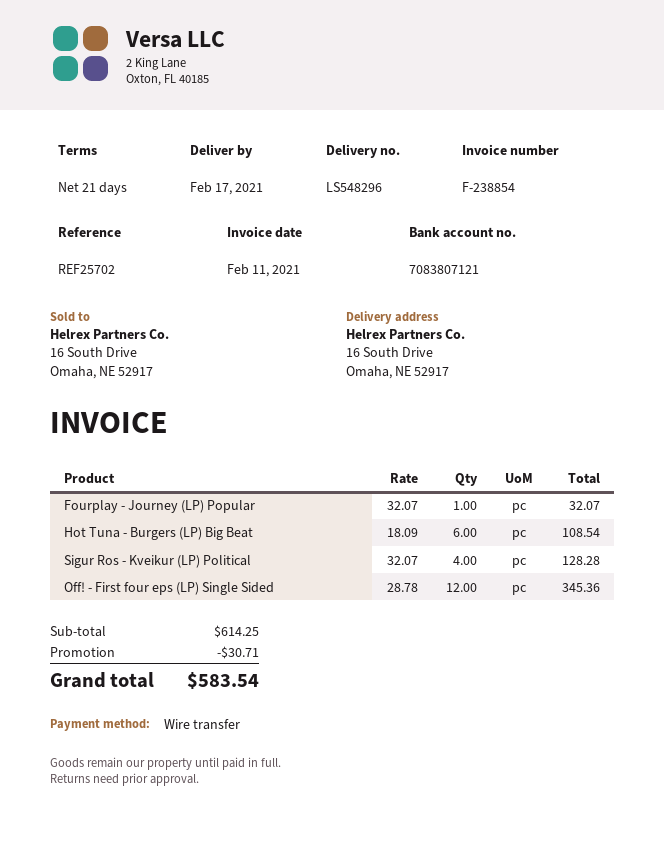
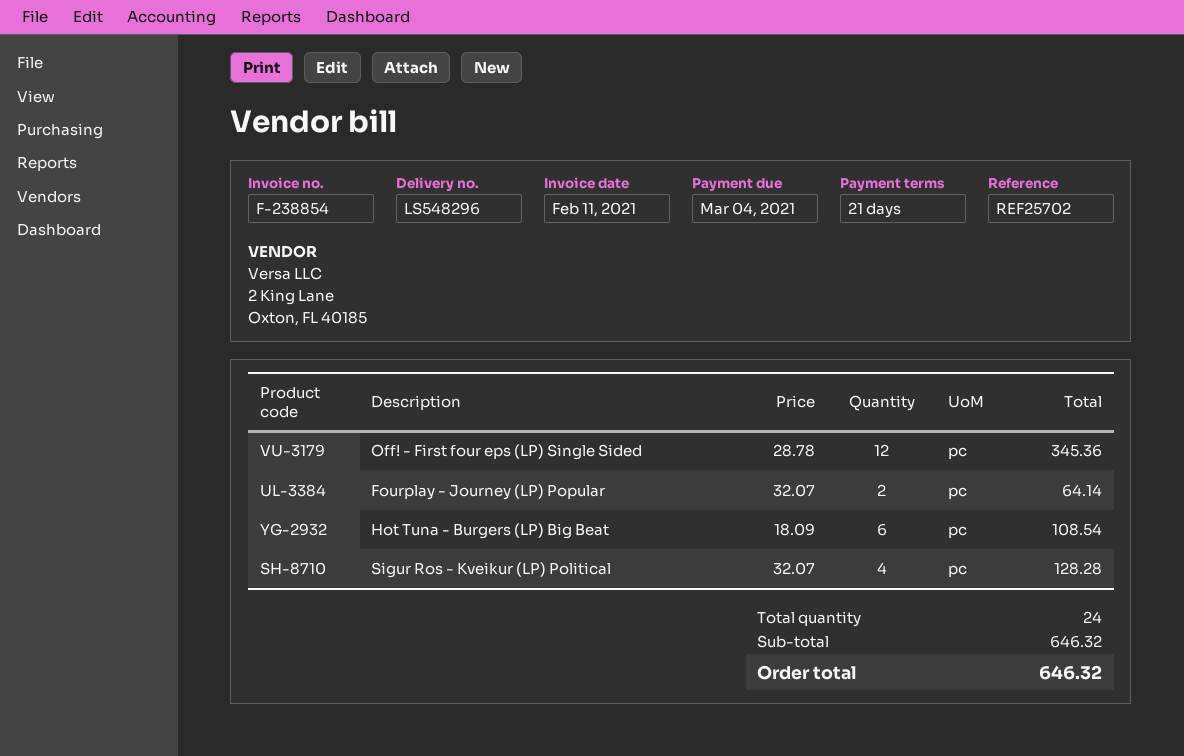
Fourplay - Journey (LP) Popular: 1 x 32.07 = 32.07 -> 2 x 32.07 = 64.14
subtotal: 614.25 -> 646.32
discount: 30.71 -> none
total: 583.54 -> 646.32

